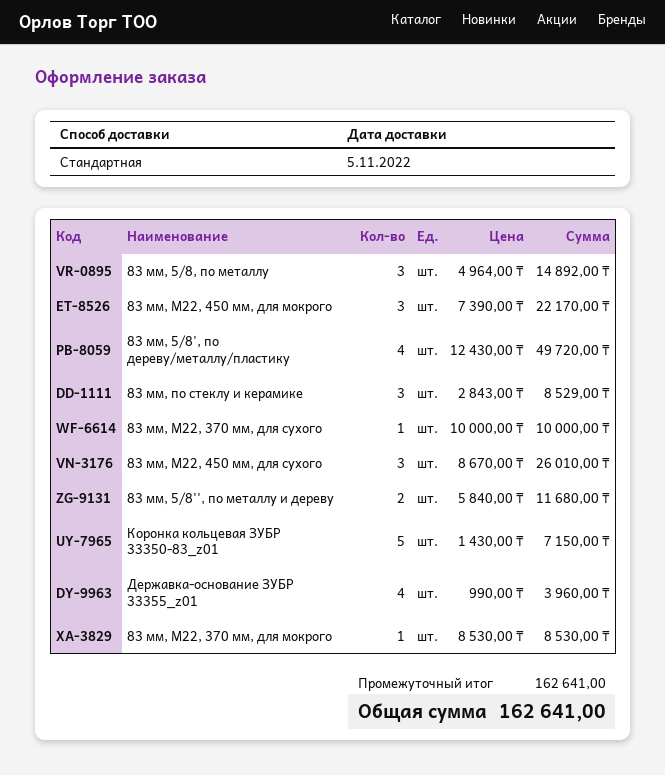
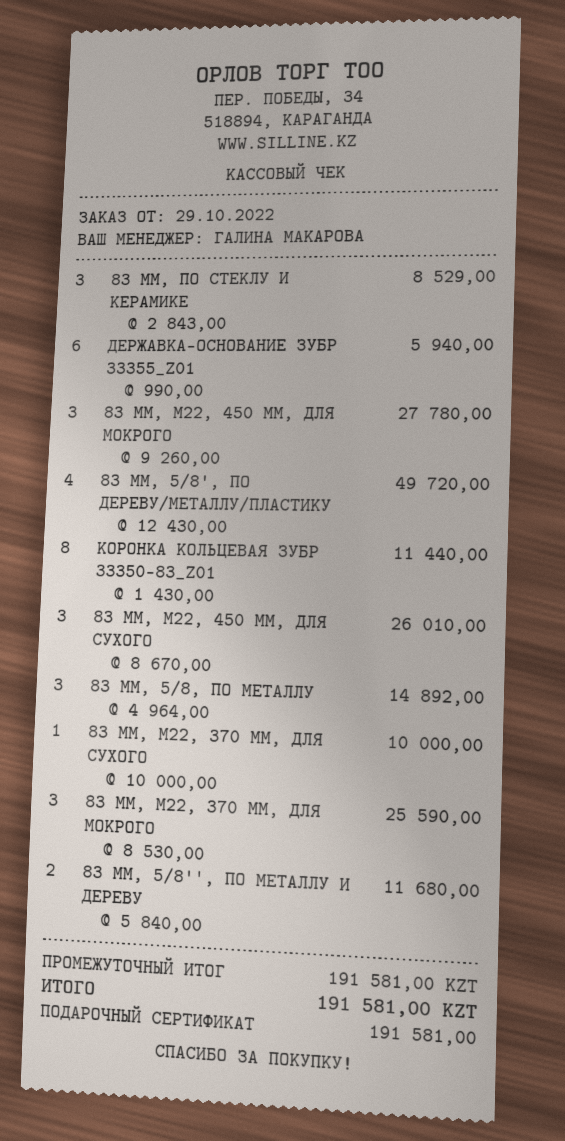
83 мм, M22, 450 мм, для мокрого: 3 x 7390.00 = 22170.00 -> 3 x 9260.00 = 27780.00
Коронка кольцевая ЗУБР 33350-83_z01: 5 x 1430.00 = 7150.00 -> 8 x 1430.00 = 11440.00
Державка-основание ЗУБР 33355_z01: 4 x 990.00 = 3960.00 -> 6 x 990.00 = 5940.00
83 мм, M22, 370 мм, для мокрого: 1 x 8530.00 = 8530.00 -> 3 x 8530.00 = 25590.00
subtotal: 162641.00 -> 191581.00
total: 162641.00 -> 191581.00

